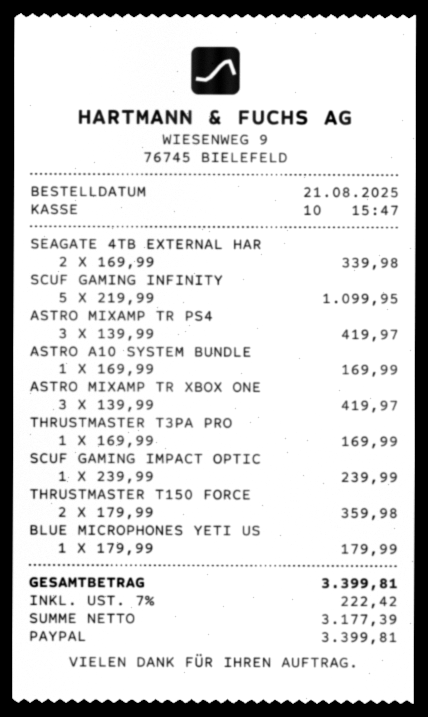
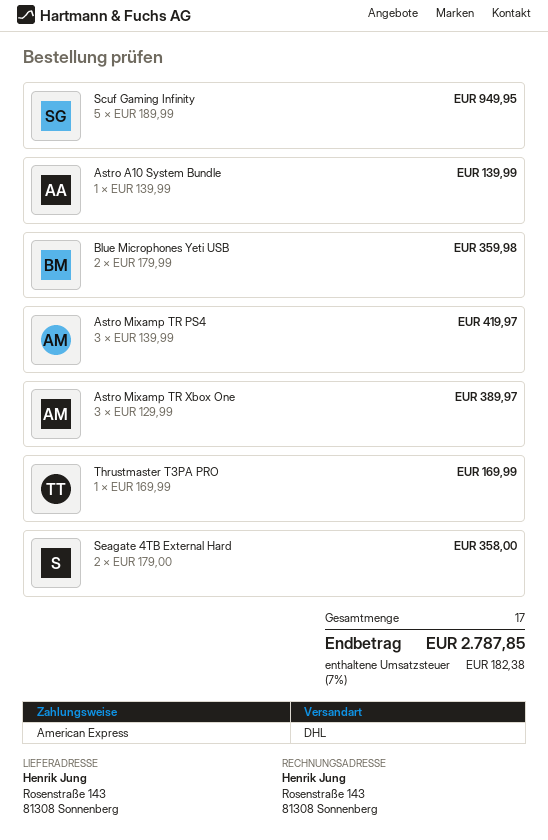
payment method: PayPal -> American Express
SEAGATE 4TB EXTERNAL HAR: 2 x 169.99 = 339.98 -> 2 x 179.00 = 358.00
SCUF GAMING INFINITY: 5 x 219.99 = 1099.95 -> 5 x 189.99 = 949.95
ASTRO A10 SYSTEM BUNDLE: 1 x 169.99 = 169.99 -> 1 x 139.99 = 139.99
ASTRO MIXAMP TR XBOX ONE: 3 x 139.99 = 419.97 -> 3 x 129.99 = 389.97
SCUF GAMING IMPACT OPTIC: 1 x 239.99 = 239.99 -> none
THRUSTMASTER T150 FORCE: 2 x 179.99 = 359.98 -> none
BLUE MICROPHONES YETI US: 1 x 179.99 = 179.99 -> 2 x 179.99 = 359.98
tax: 7% = 222.42 -> 7% = 182.38
total: 3399.81 -> 2787.85

